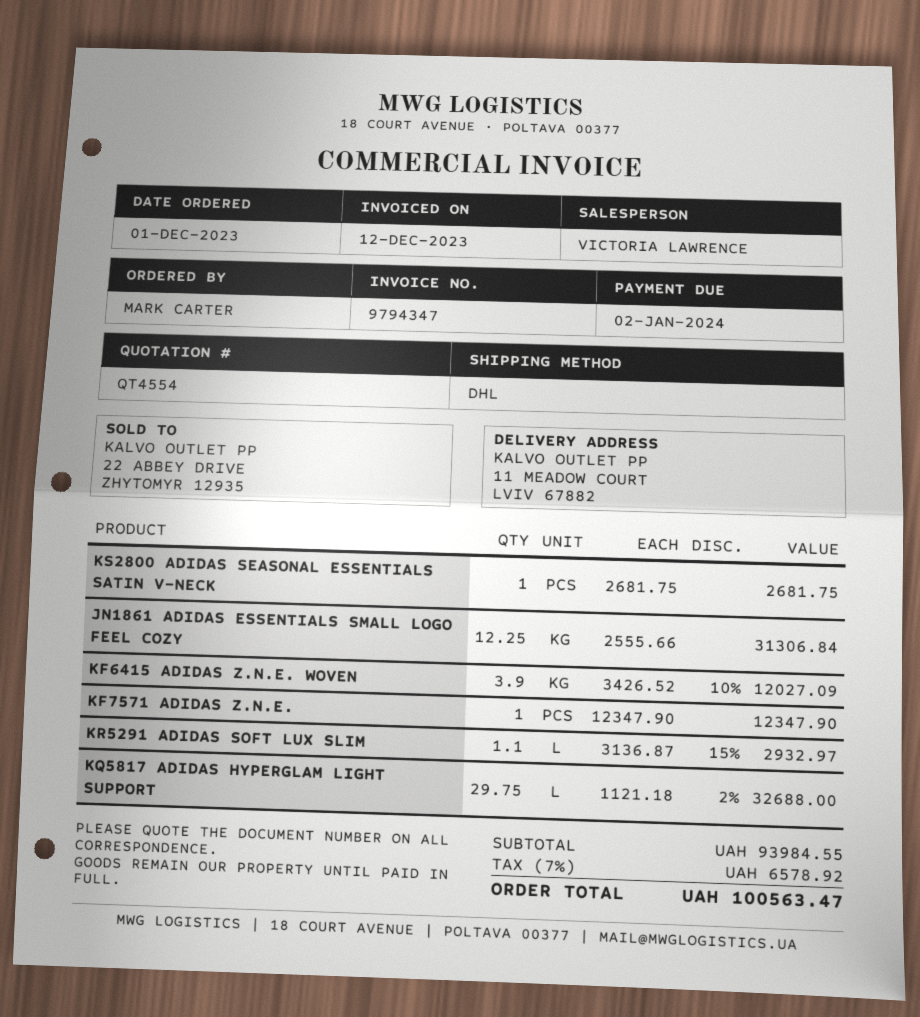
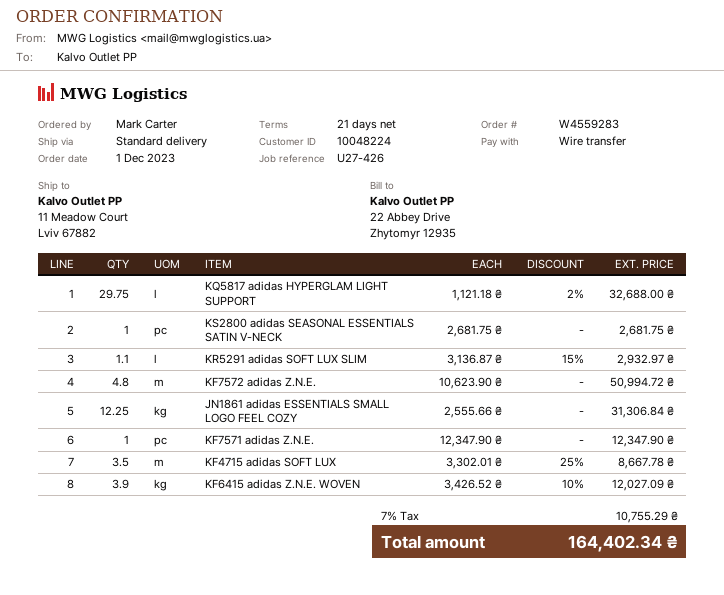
shipping method: DHL -> standard
KF7572 adidas Z.N.E.: none -> 4.8 x 10623.90 = 50994.72
KF4715 adidas SOFT LUX: none -> 3.5 x 3302.01 - 25% = 8667.78
tax: 7% = 6578.92 -> 7% = 10755.29
total: 100563.47 -> 164402.34

